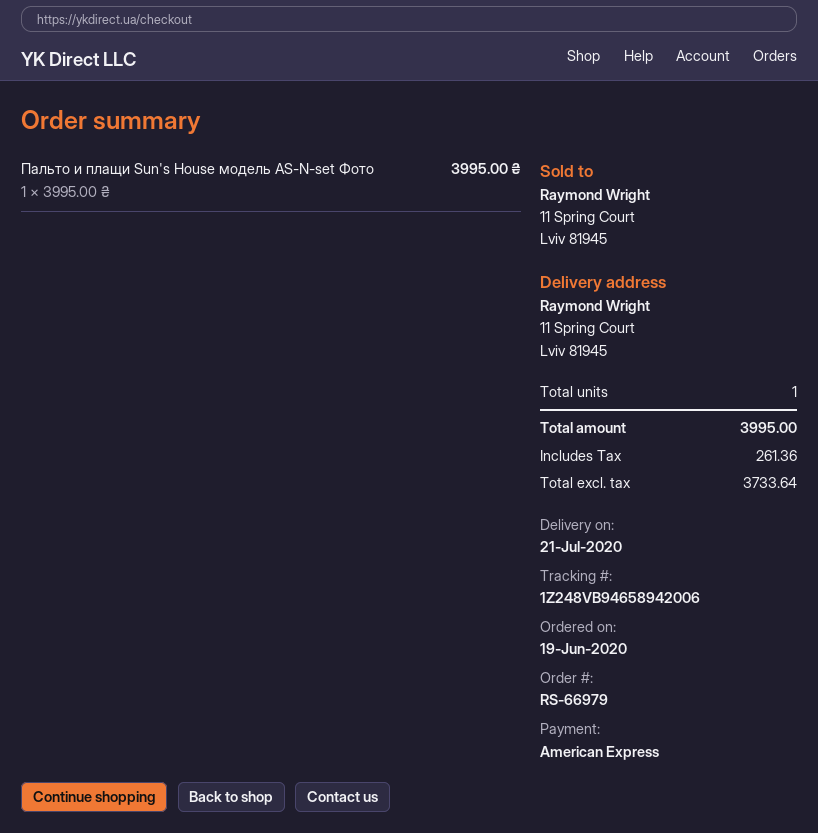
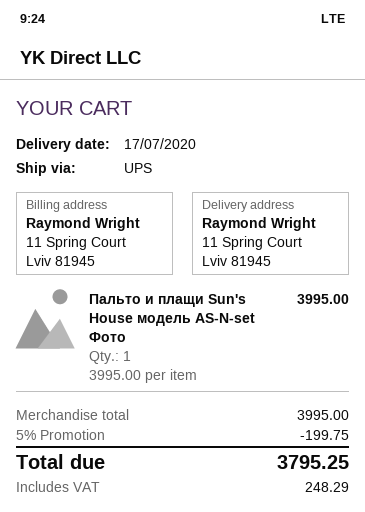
delivery date: 2020-07-21 -> 2020-07-17
discount: none -> 5% = 199.75
tax: 261.36 -> 248.29
total: 3995.00 -> 3795.25

